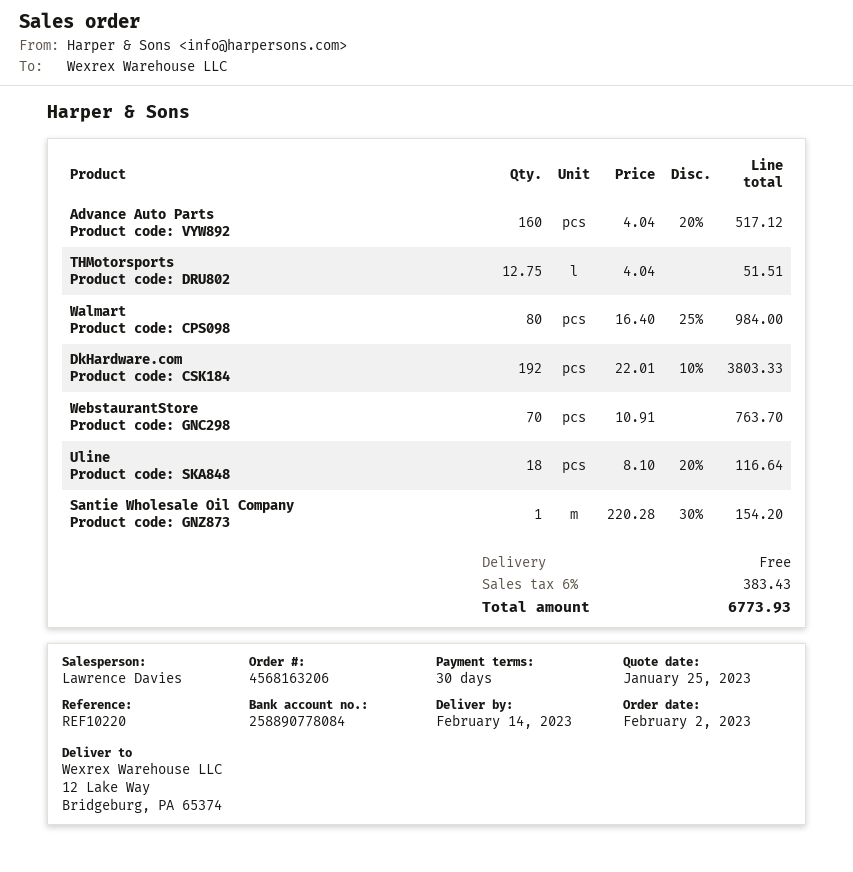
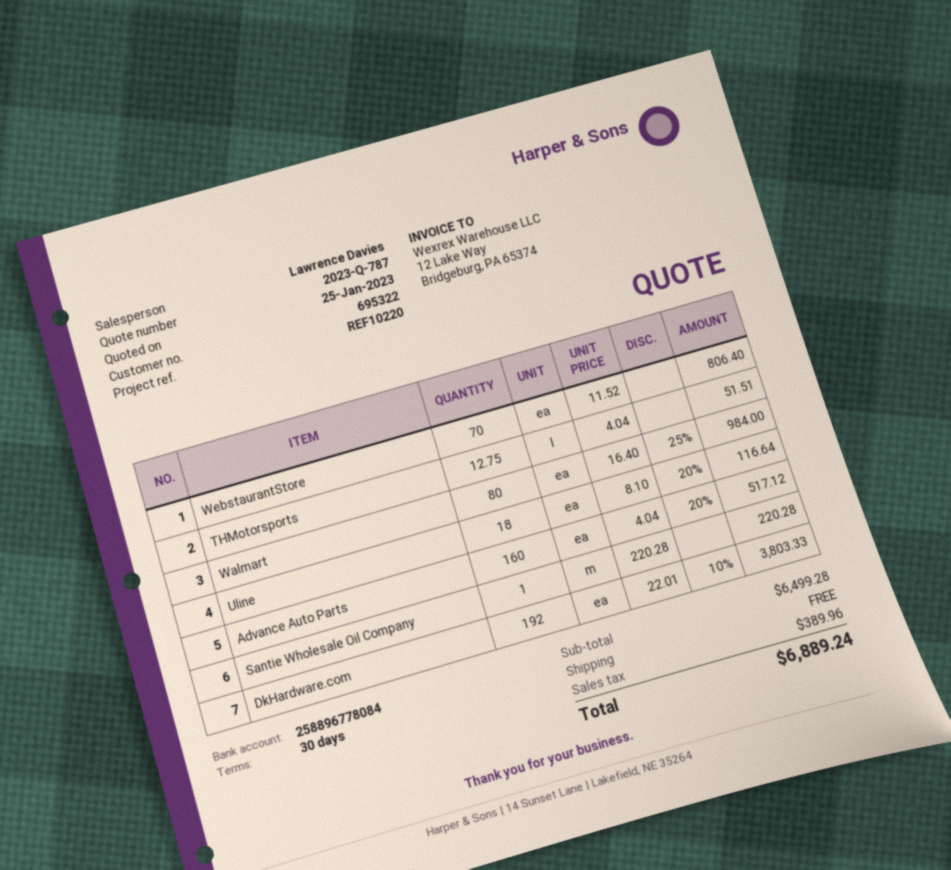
bank account: 258890778084 -> 258896778084
WebstaurantStore: 70 x 10.91 = 763.70 -> 70 x 11.52 = 806.40
Santie Wholesale Oil Company: 1 x 220.28 - 30% = 154.20 -> 1 x 220.28 = 220.28
tax: 383.43 -> 389.96
total: 6773.93 -> 6889.24

